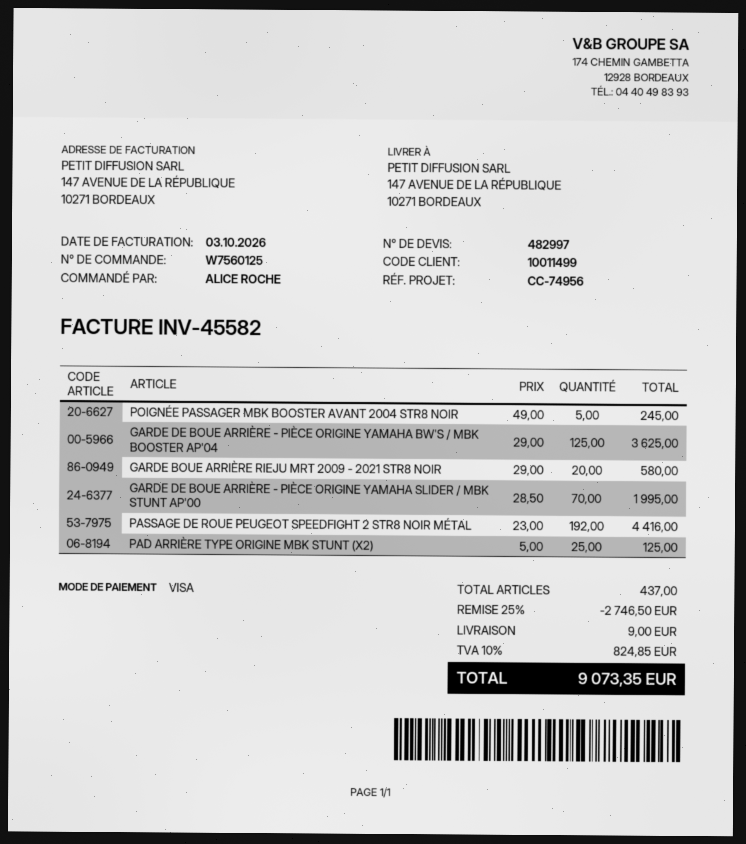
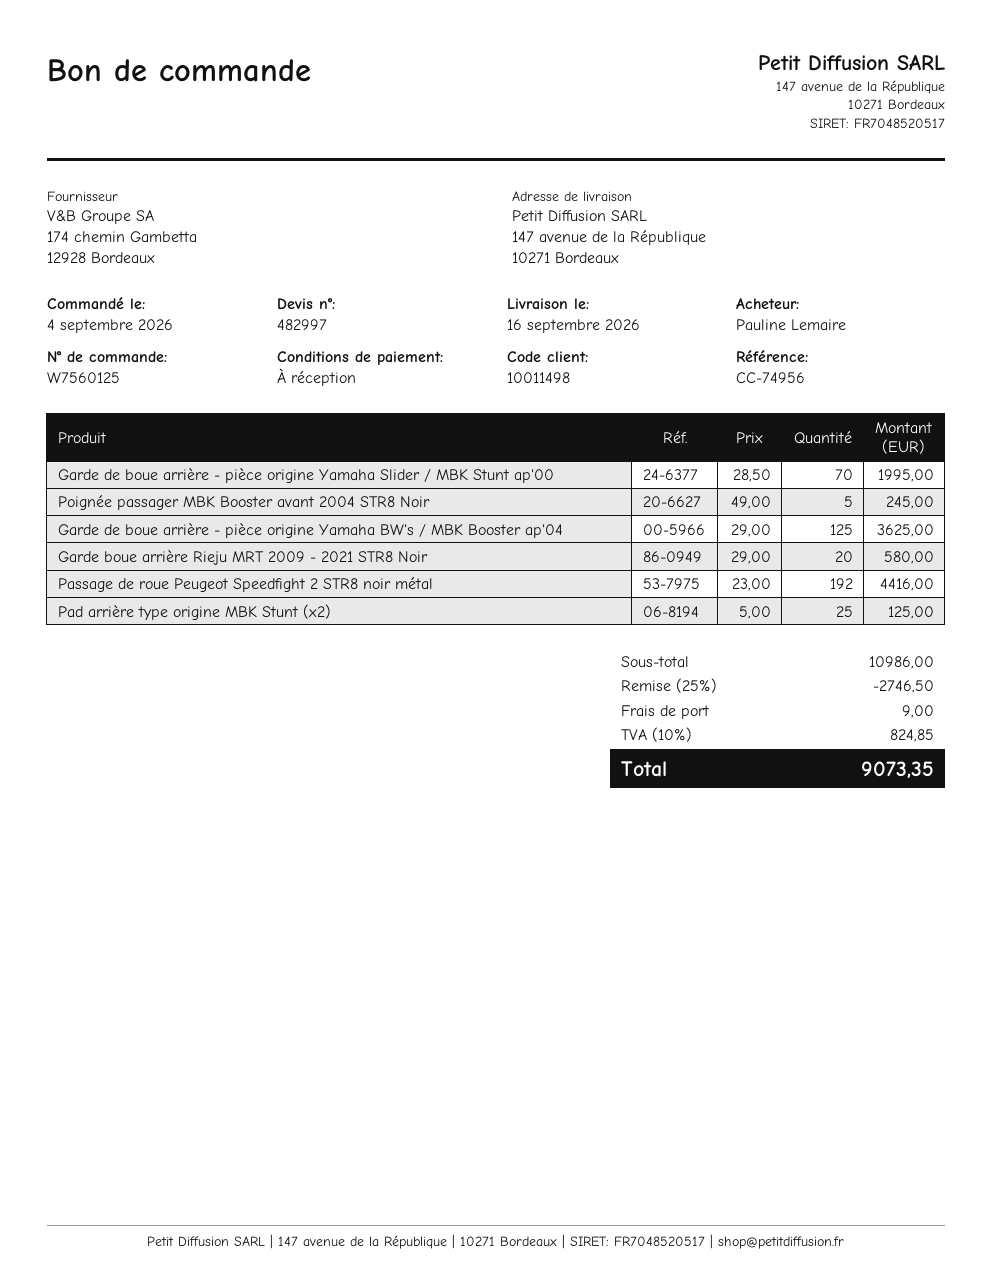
customer number: 10011499 -> 10011498
ordered by: ALICE ROCHE -> Pauline Lemaire

